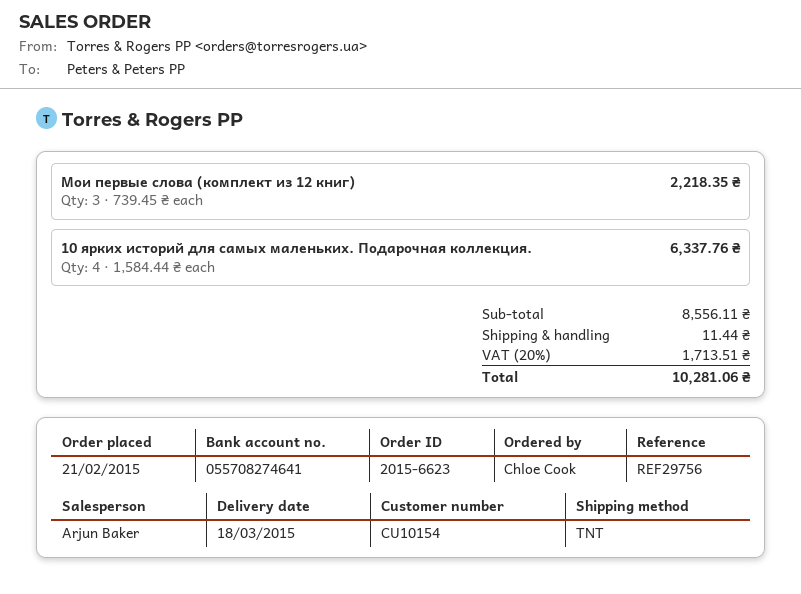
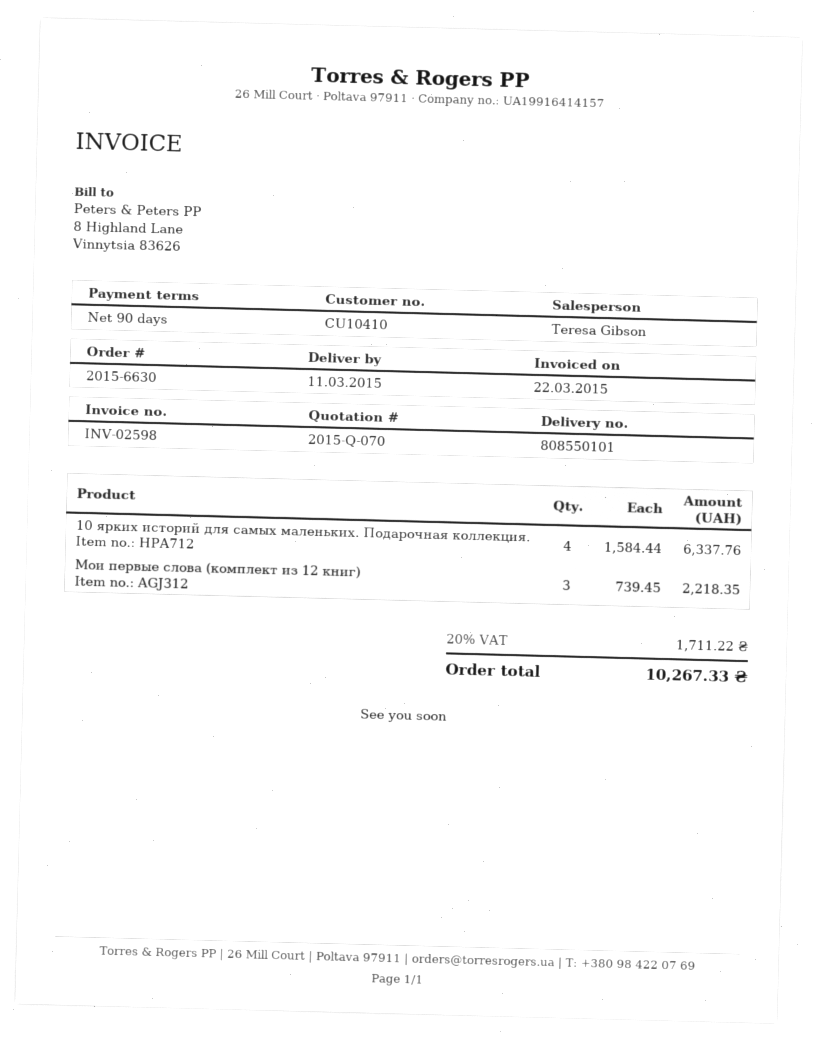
order number: 2015-6623 -> 2015-6630
delivery date: 2015-03-18 -> 2015-03-11
customer number: CU10154 -> CU10410
sales rep: Arjun Baker -> Teresa Gibson
shipping: 11.44 -> none
tax: 20% = 1713.51 -> 20% = 1711.22
total: 10281.06 -> 10267.33

